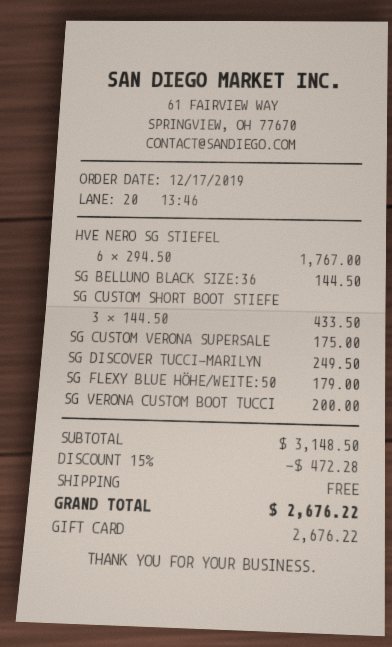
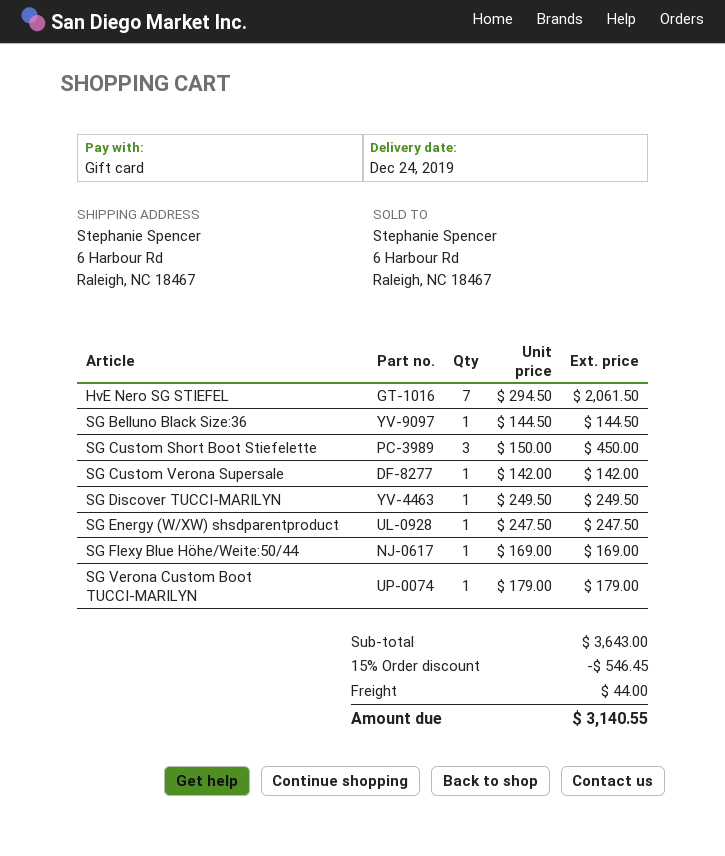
HVE NERO SG STIEFEL: 6 x 294.50 = 1767.00 -> 7 x 294.50 = 2061.50
SG CUSTOM SHORT BOOT STIEFE: 3 x 144.50 = 433.50 -> 3 x 150.00 = 450.00
SG CUSTOM VERONA SUPERSALE: 1 x 175.00 = 175.00 -> 1 x 142.00 = 142.00
SG FLEXY BLUE HÖHE/WEITE:50: 1 x 179.00 = 179.00 -> 1 x 169.00 = 169.00
SG VERONA CUSTOM BOOT TUCCI: 1 x 200.00 = 200.00 -> 1 x 179.00 = 179.00
SG Energy (W/XW) shsdparentproduct: none -> 1 x 247.50 = 247.50
subtotal: 3148.50 -> 3643.00
discount: 15% = 472.28 -> 15% = 546.45
shipping: 0.00 -> 44.00
total: 2676.22 -> 3140.55

